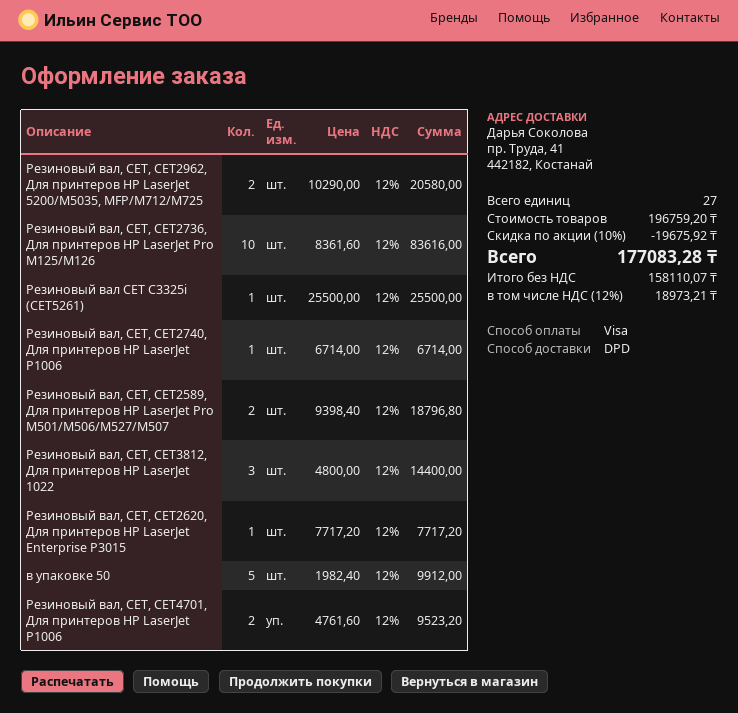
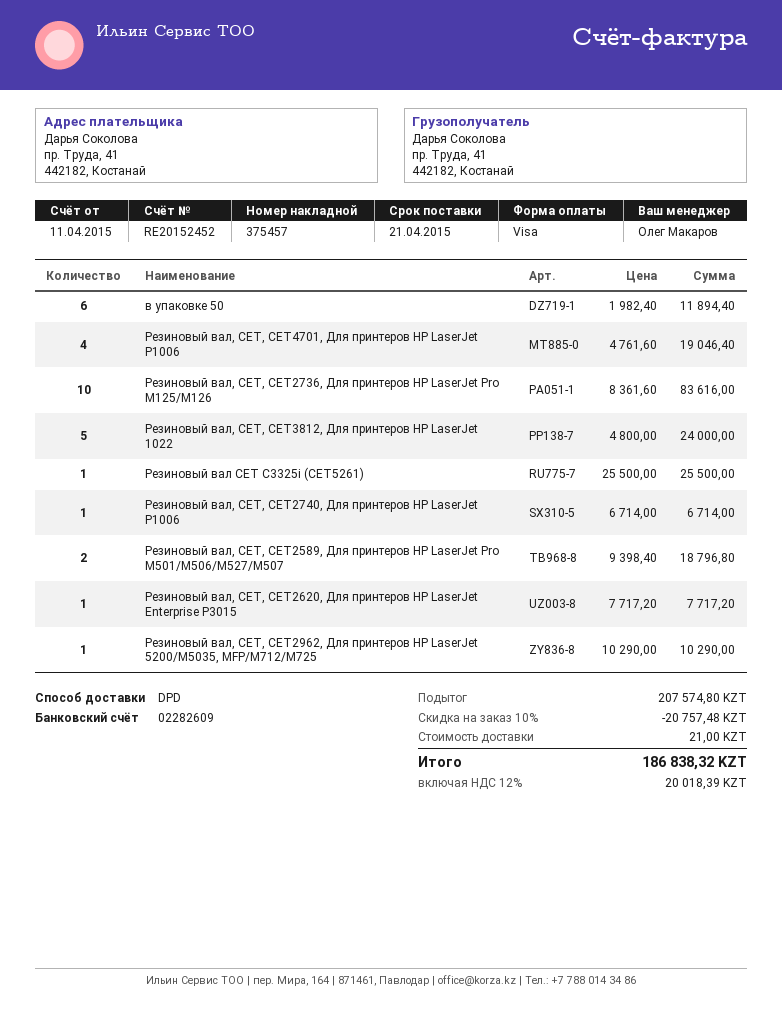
Резиновый вал, CET, CET2962, Для принтеров HP LaserJet 5200/M5035, MFP/M712/M725: 2 x 10290.00 = 20580.00 -> 1 x 10290.00 = 10290.00
Резиновый вал, CET, CET3812, Для принтеров HP LaserJet 1022: 3 x 4800.00 = 14400.00 -> 5 x 4800.00 = 24000.00
в упаковке 50: 5 x 1982.40 = 9912.00 -> 6 x 1982.40 = 11894.40
Резиновый вал, CET, CET4701, Для принтеров HP LaserJet P1006: 2 x 4761.60 = 9523.20 -> 4 x 4761.60 = 19046.40
subtotal: 196759.20 -> 207574.80
discount: 10% = 19675.92 -> 10% = 20757.48
shipping: none -> 21.00
tax: 12% = 18973.21 -> 12% = 20018.39
total: 177083.28 -> 186838.32

